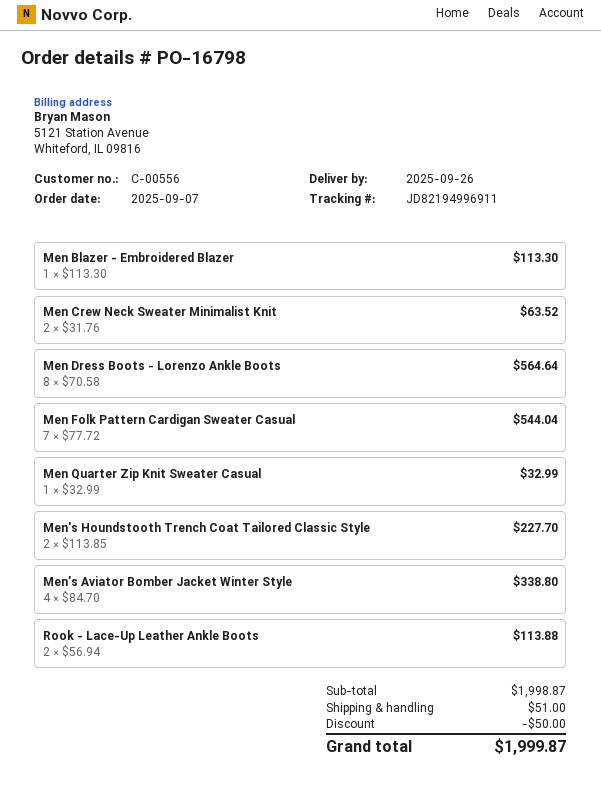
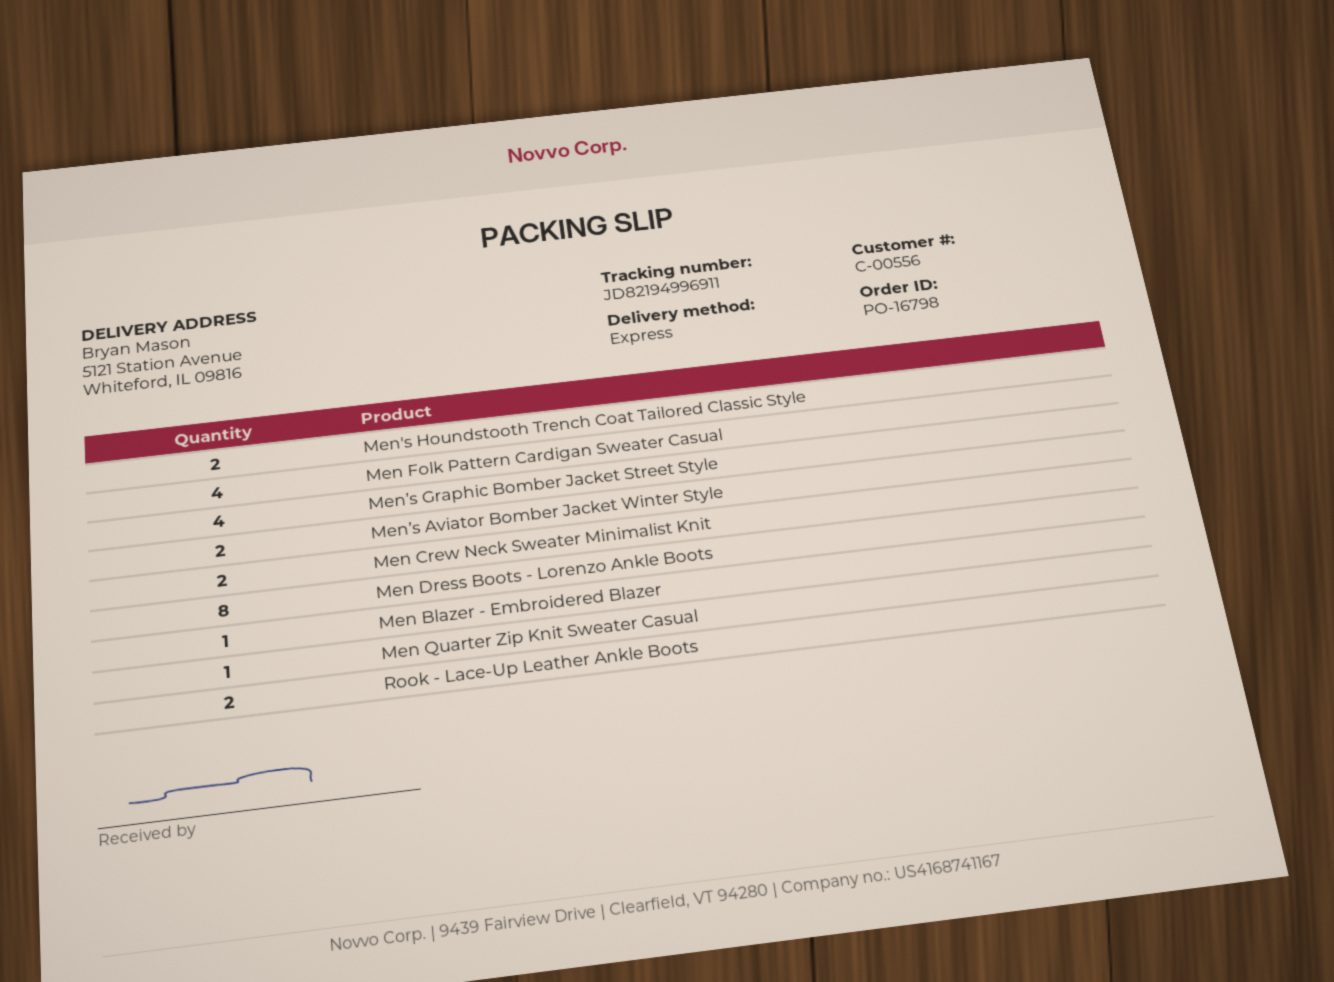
Men Folk Pattern Cardigan Sweater Casual: 7 -> 4
Men’s Aviator Bomber Jacket Winter Style: 4 -> 2
Men’s Graphic Bomber Jacket Street Style: none -> 4

